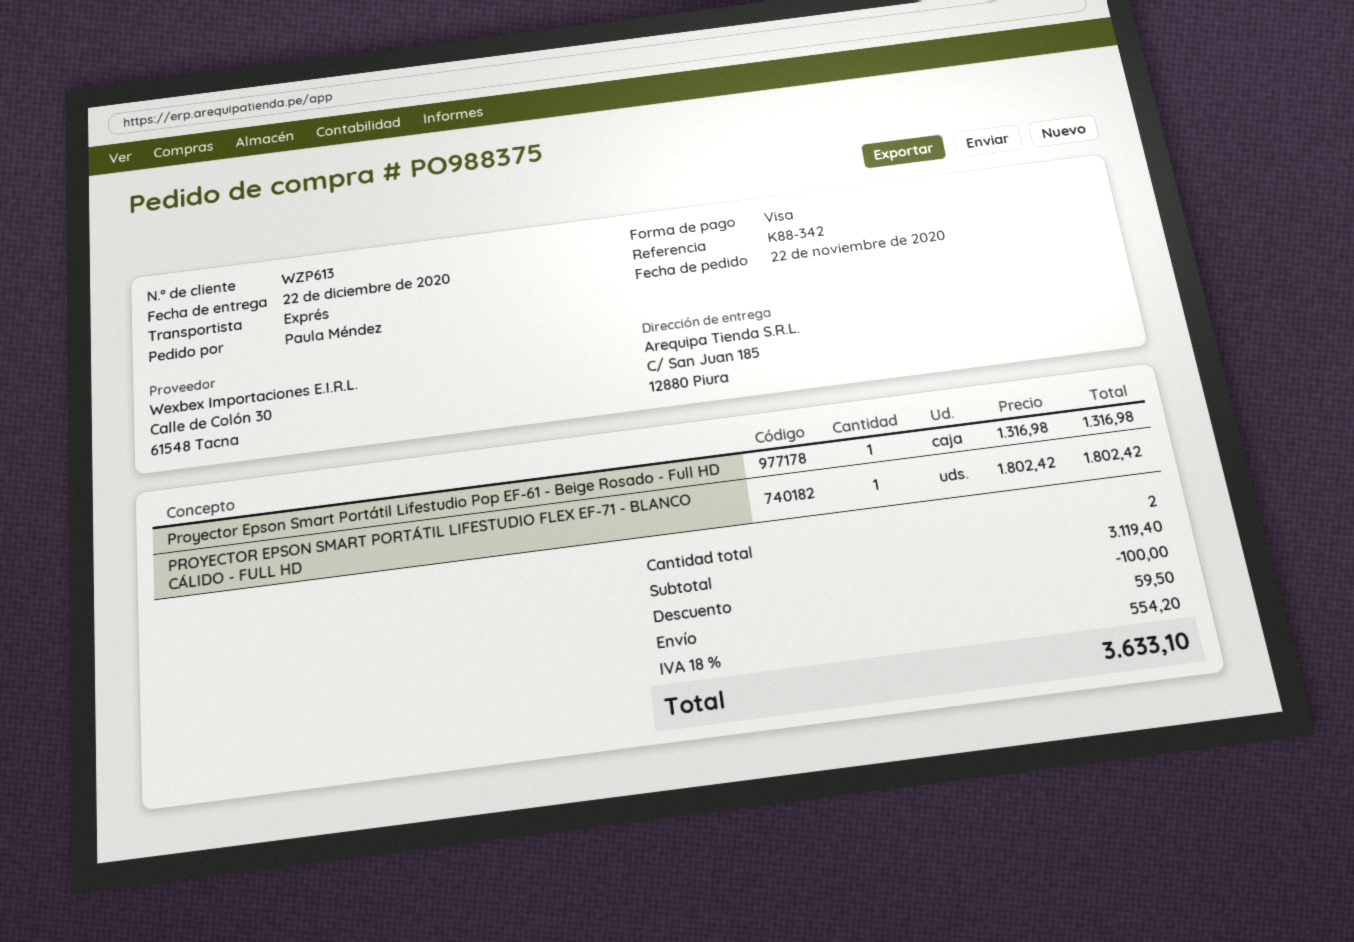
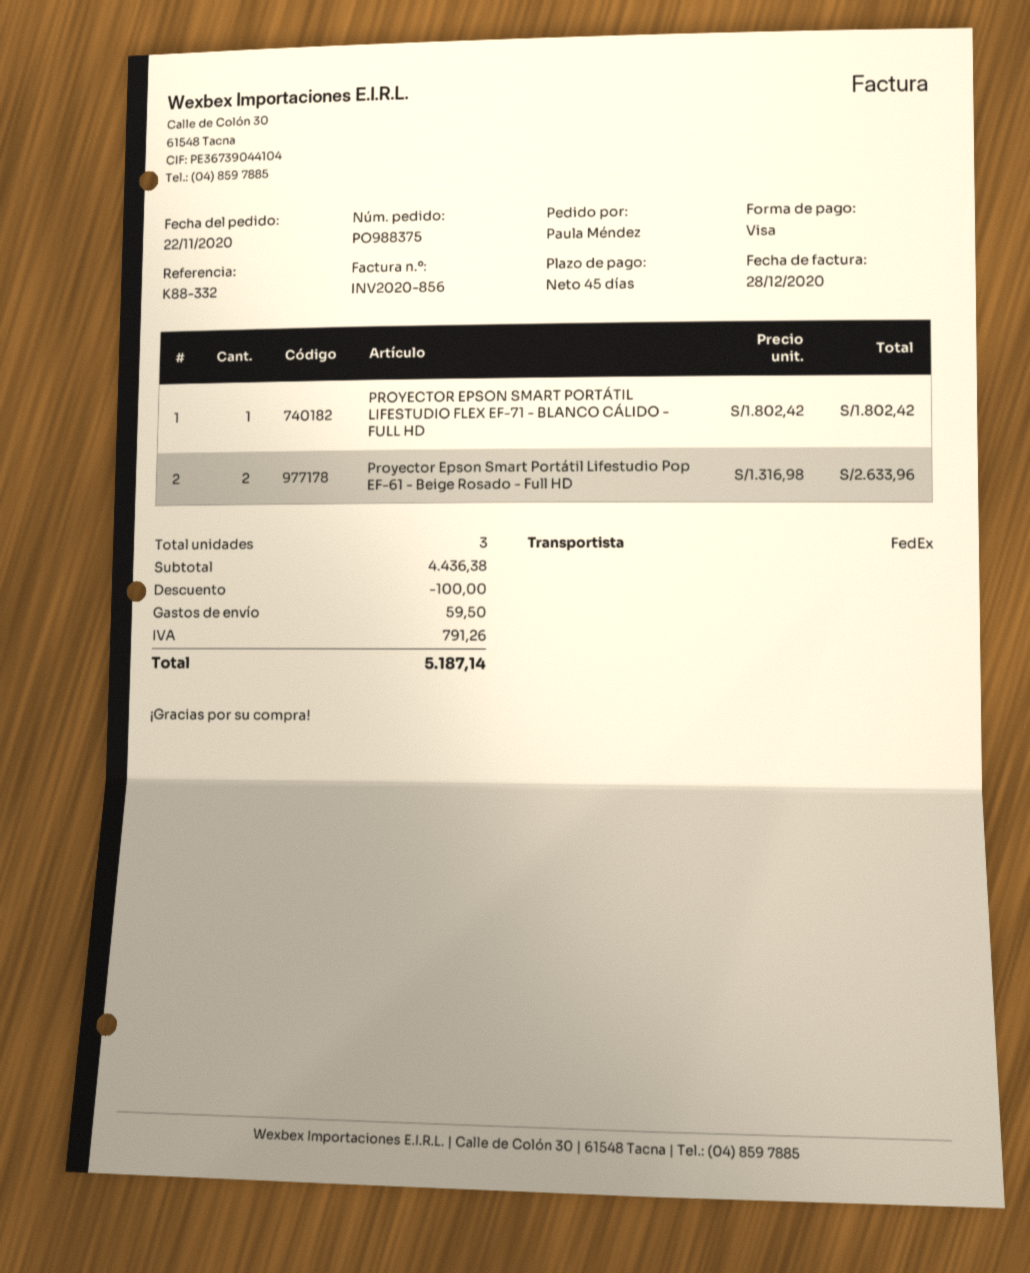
reference: K88-342 -> K88-332
shipping method: express -> FedEx
Proyector Epson Smart Portátil Lifestudio Pop EF-61 - Beige Rosado - Full HD: 1 x 1316.98 = 1316.98 -> 2 x 1316.98 = 2633.96
total quantity: 2 -> 3
subtotal: 3119.40 -> 4436.38
tax: 554.20 -> 791.26
total: 3633.10 -> 5187.14

